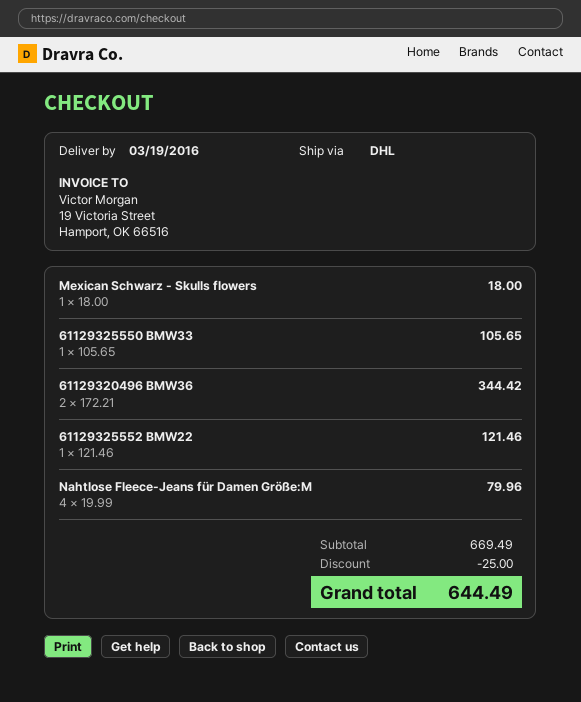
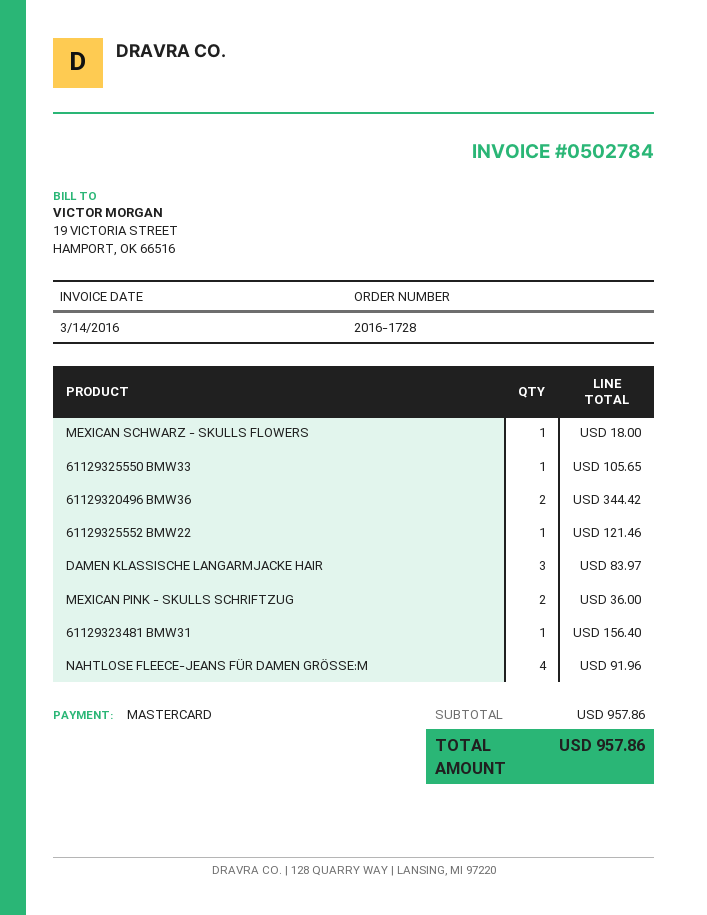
Nahtlose Fleece-Jeans für Damen Größe:M: 4 for 79.96 -> 4 for 91.96
DAMEN KLASSISCHE LANGARMJACKE HAIR: none -> 3 for 83.97
MEXICAN PINK - SKULLS SCHRIFTZUG: none -> 2 for 36.00
61129323481 BMW31: none -> 1 for 156.40
subtotal: 669.49 -> 957.86
discount: 25.00 -> none
total: 644.49 -> 957.86

